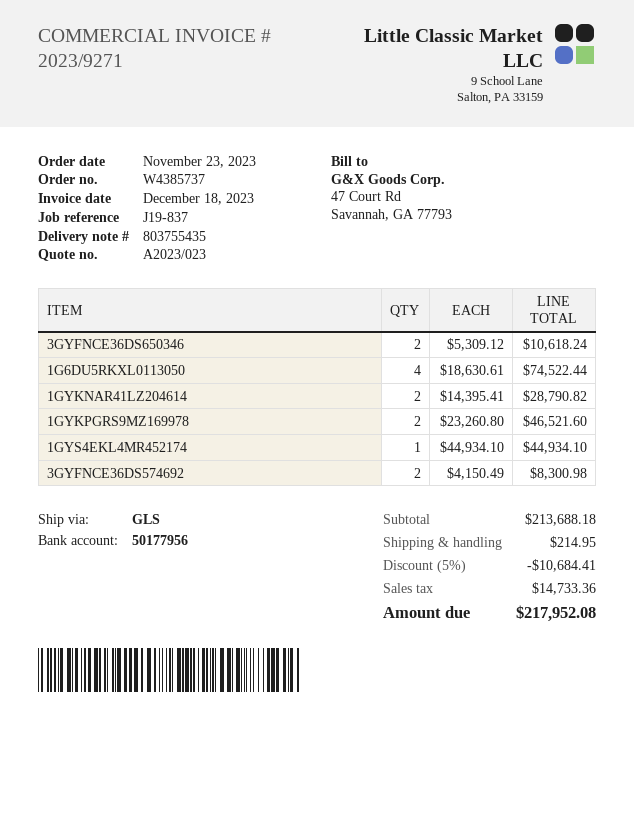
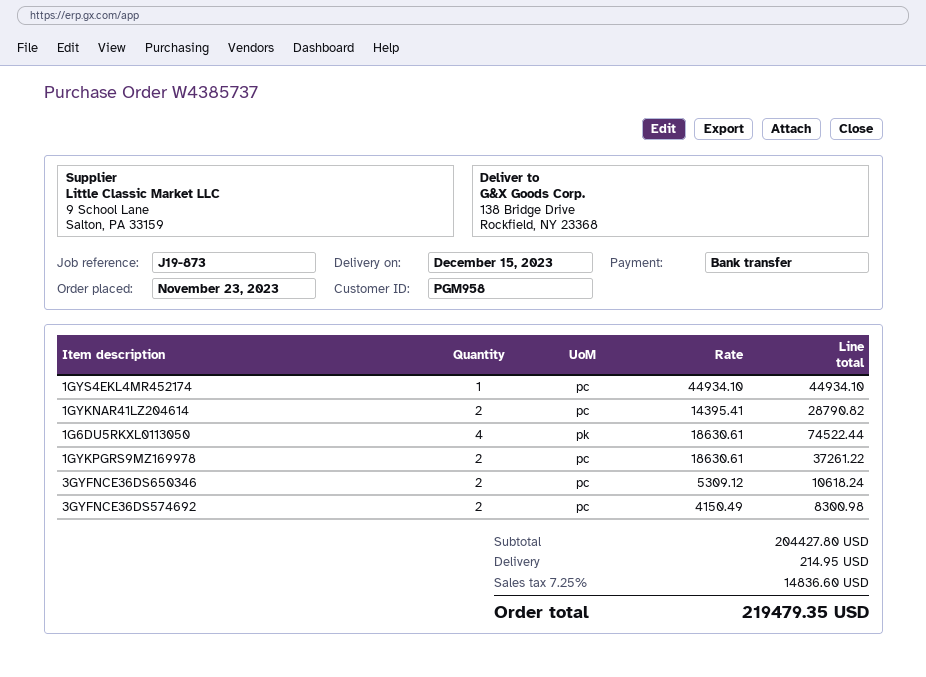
reference: J19-837 -> J19-873
1GYKPGRS9MZ169978: 2 x 23260.80 = 46521.60 -> 2 x 18630.61 = 37261.22
subtotal: 213688.18 -> 204427.80
discount: 5% = 10684.41 -> none
tax: 14733.36 -> 14836.60
total: 217952.08 -> 219479.35

